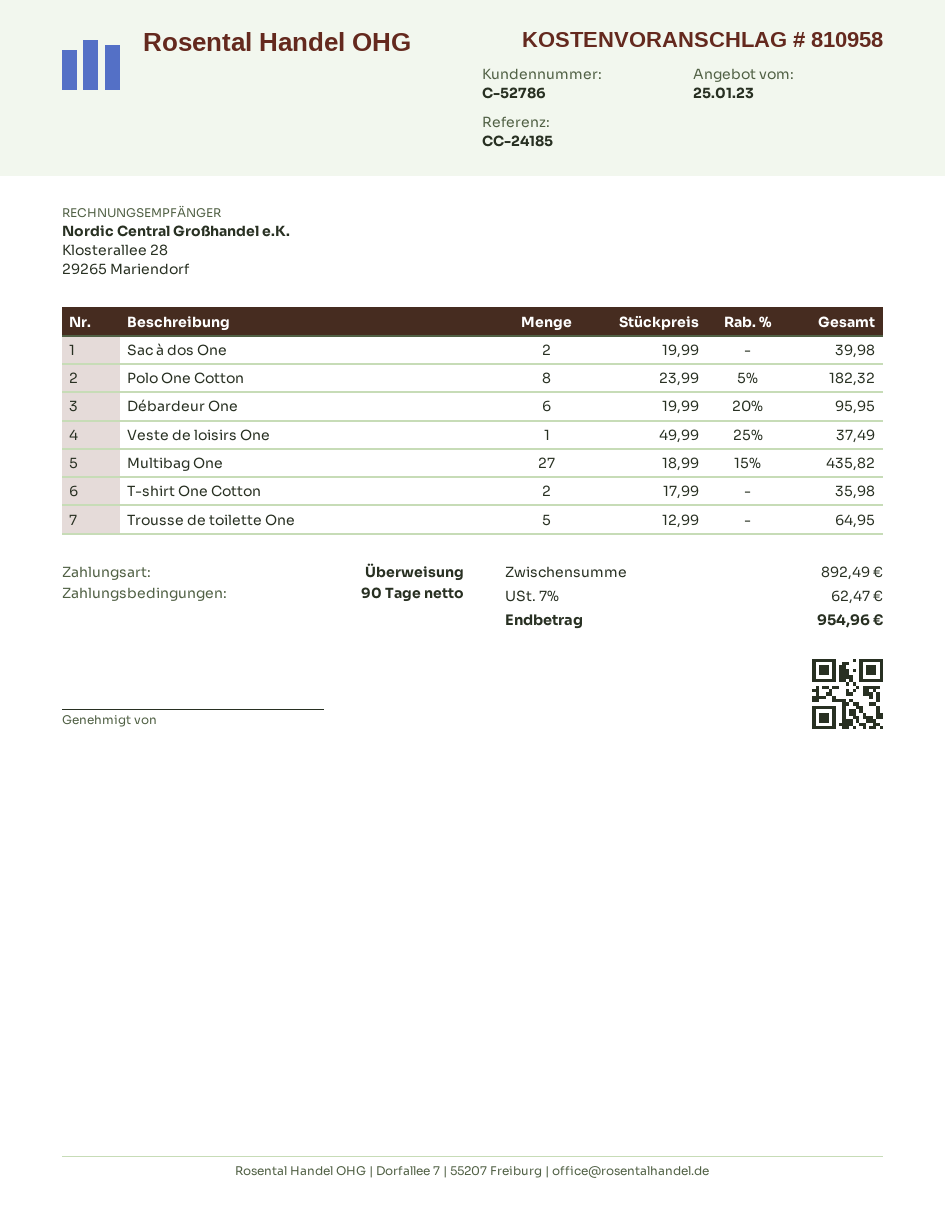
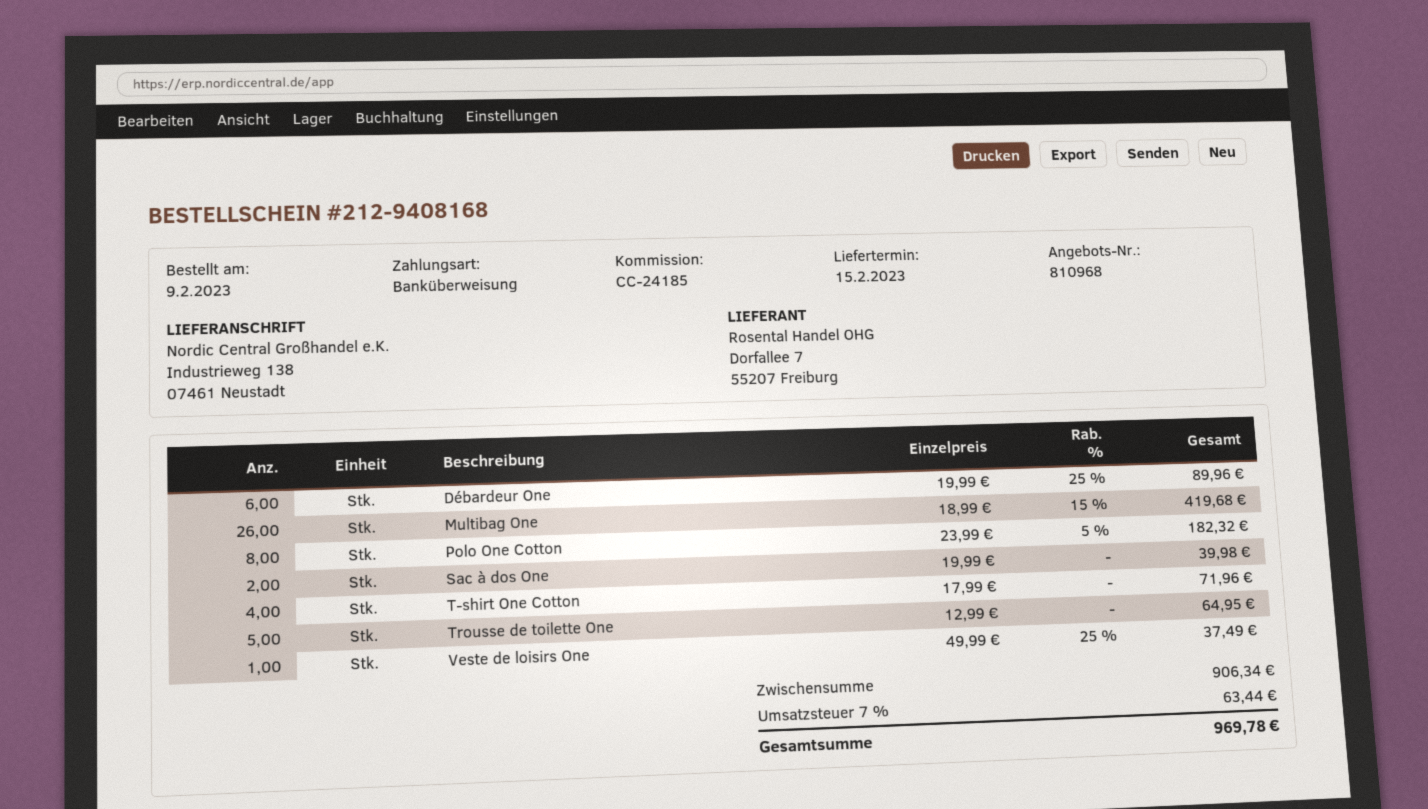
quote number: 810958 -> 810968
Débardeur One: 6 x 19.99 - 20% = 95.95 -> 6 x 19.99 - 25% = 89.96
Multibag One: 27 x 18.99 - 15% = 435.82 -> 26 x 18.99 - 15% = 419.68
T-shirt One Cotton: 2 x 17.99 = 35.98 -> 4 x 17.99 = 71.96
subtotal: 892.49 -> 906.34
tax: 7% = 62.47 -> 7% = 63.44
total: 954.96 -> 969.78

